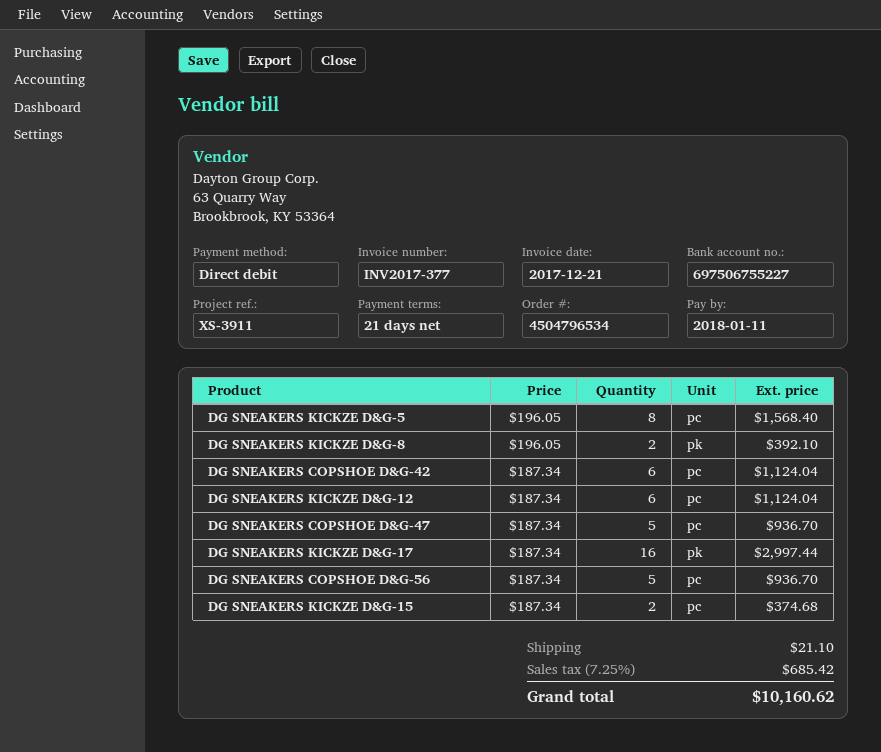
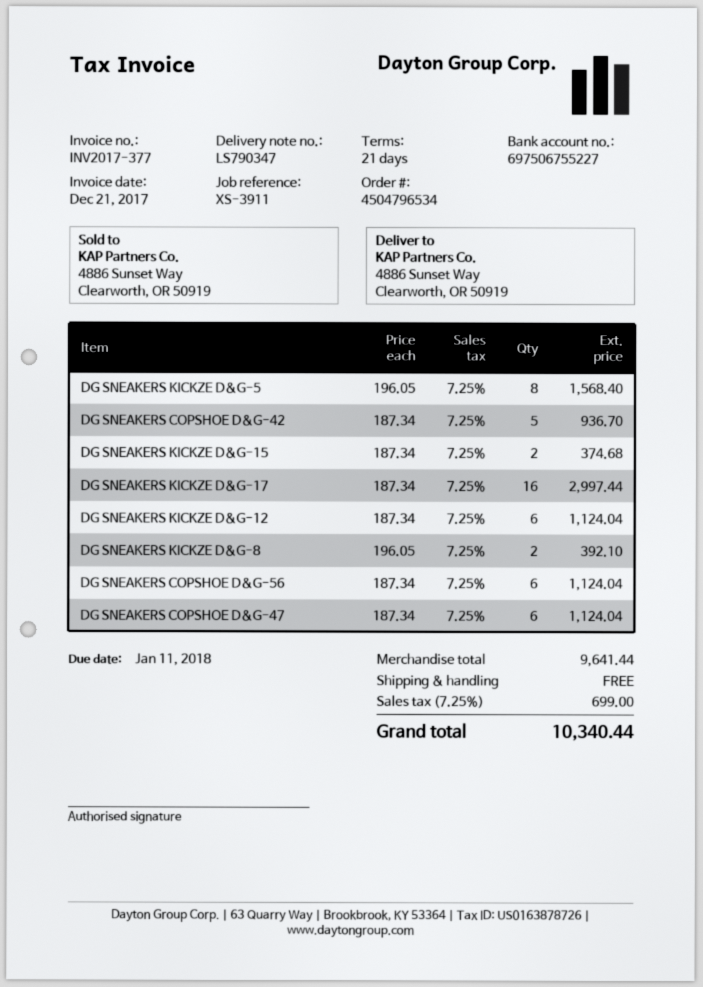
DG SNEAKERS COPSHOE D&G-42: 6 x 187.34 = 1124.04 -> 5 x 187.34 = 936.70
DG SNEAKERS COPSHOE D&G-47: 5 x 187.34 = 936.70 -> 6 x 187.34 = 1124.04
DG SNEAKERS COPSHOE D&G-56: 5 x 187.34 = 936.70 -> 6 x 187.34 = 1124.04
shipping: 21.10 -> 0.00
tax: 7.25% = 685.42 -> 7.25% = 699.00
total: 10160.62 -> 10340.44

